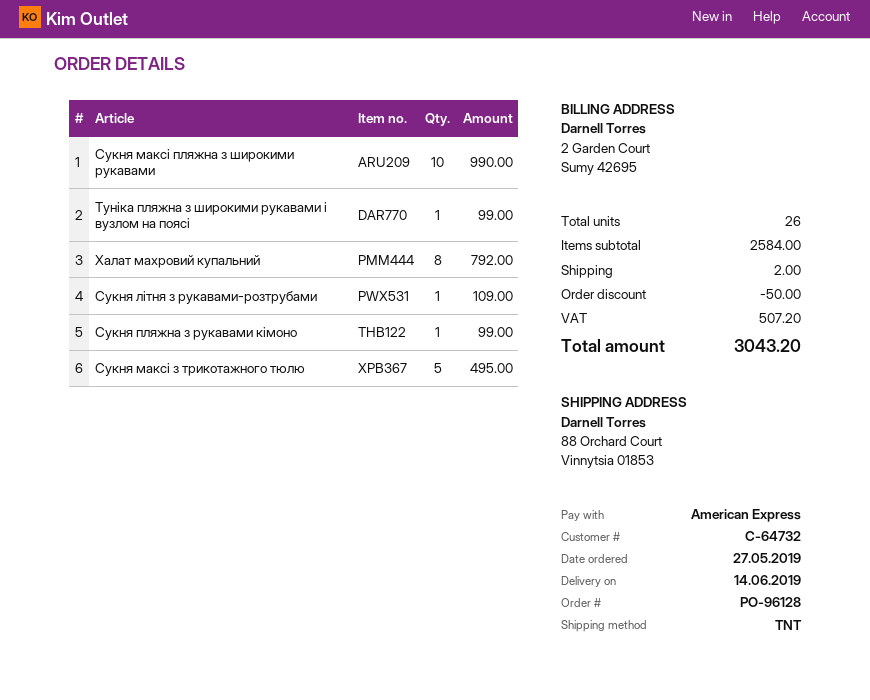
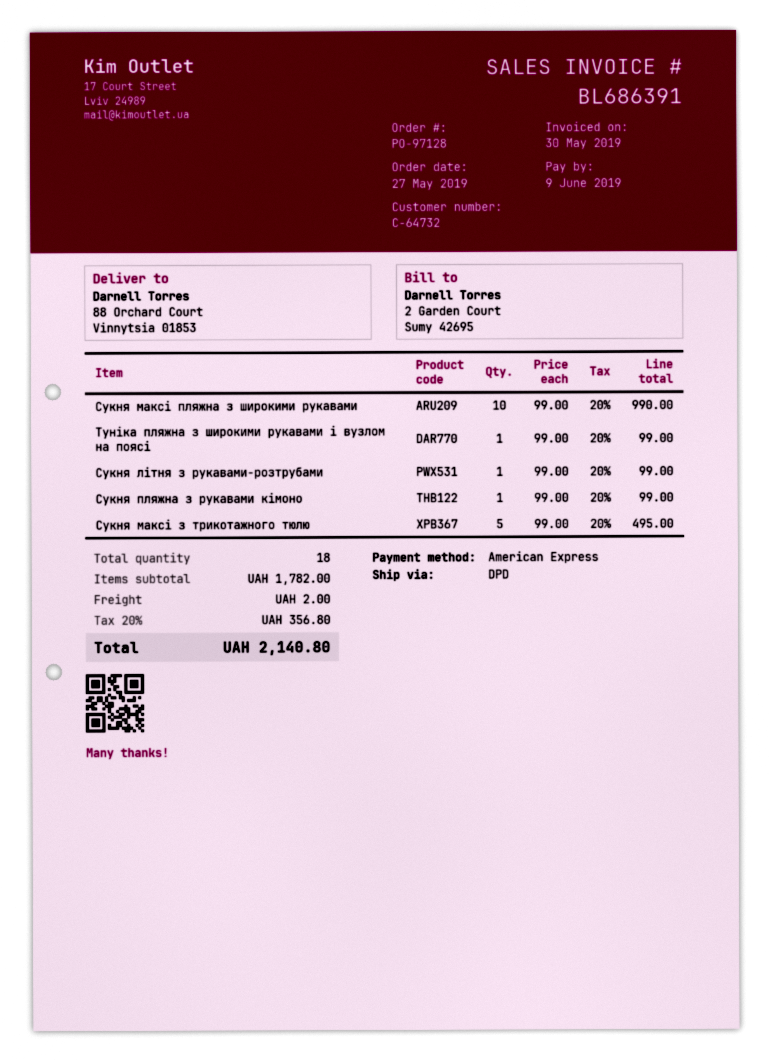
order number: PO-96128 -> PO-97128
shipping method: TNT -> DPD
Халат махровий купальний: 8 for 792.00 -> none
Сукня літня з рукавами-розтрубами: 1 for 109.00 -> 1 for 99.00
total quantity: 26 -> 18
subtotal: 2584.00 -> 1782.00
discount: 50.00 -> none
tax: 507.20 -> 356.80
total: 3043.20 -> 2140.80

